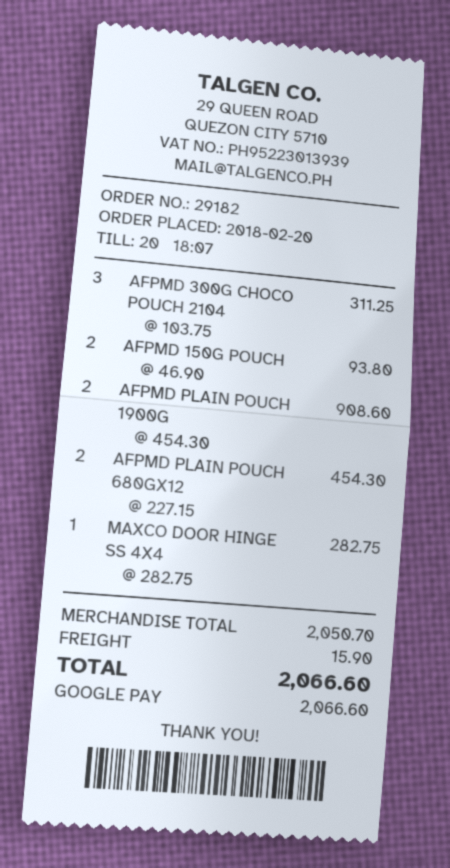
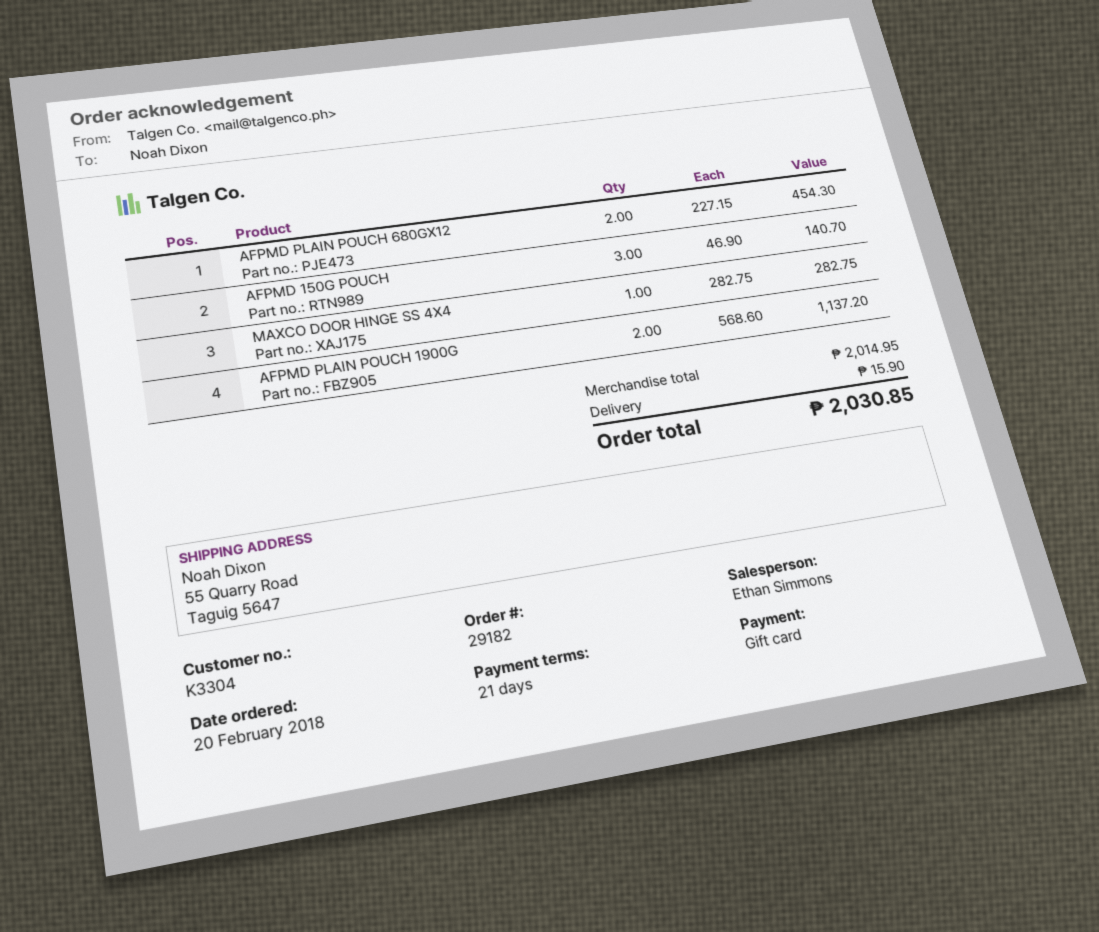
payment method: Google Pay -> gift card
AFPMD 300G CHOCO POUCH 2104: 3 x 103.75 = 311.25 -> none
AFPMD 150G POUCH: 2 x 46.90 = 93.80 -> 3 x 46.90 = 140.70
AFPMD PLAIN POUCH 1900G: 2 x 454.30 = 908.60 -> 2 x 568.60 = 1137.20
subtotal: 2050.70 -> 2014.95
total: 2066.60 -> 2030.85

